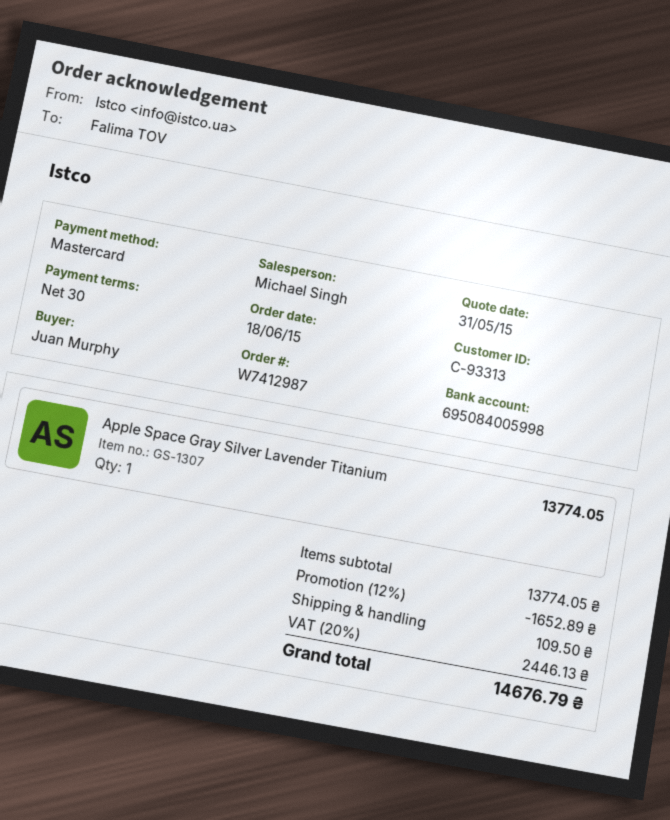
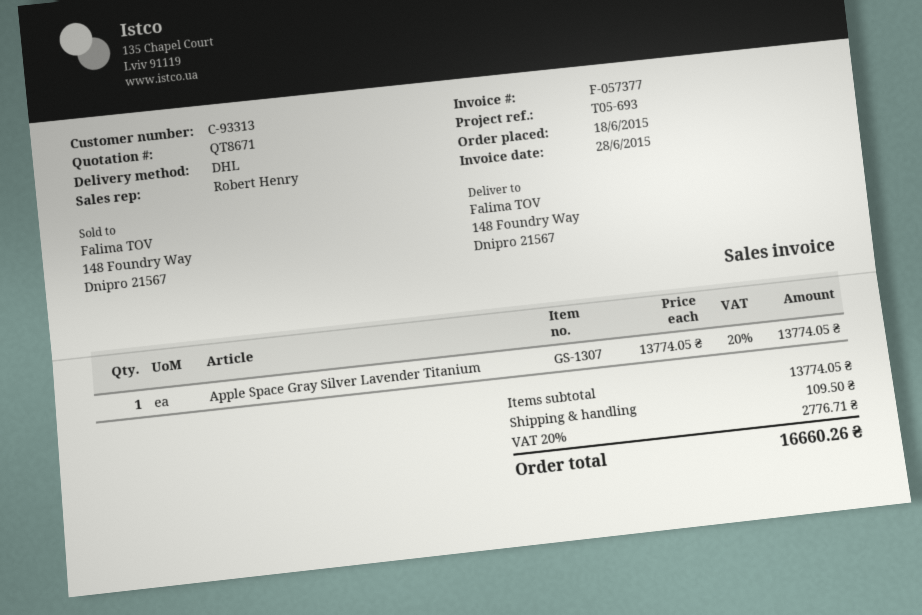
sales rep: Michael Singh -> Robert Henry
discount: 12% = 1652.89 -> none
tax: 20% = 2446.13 -> 20% = 2776.71
total: 14676.79 -> 16660.26

